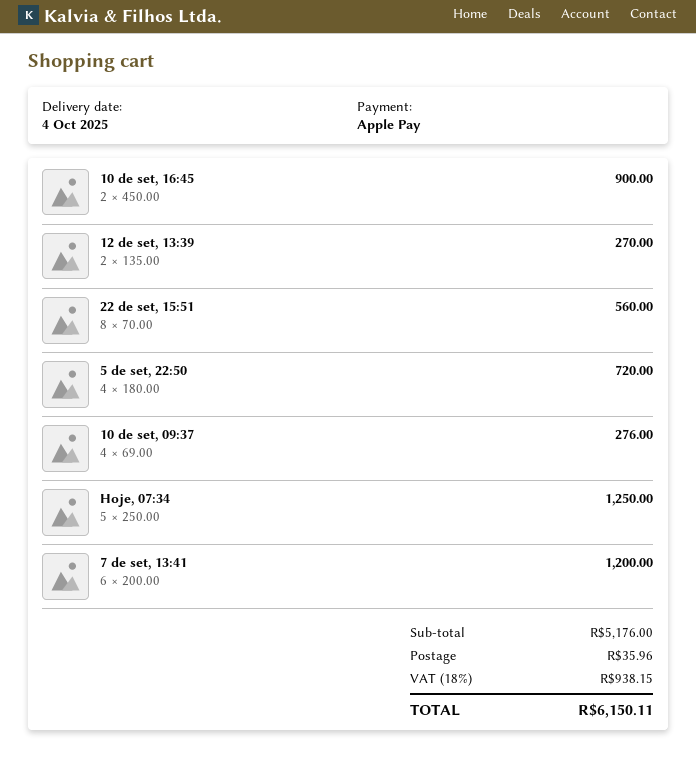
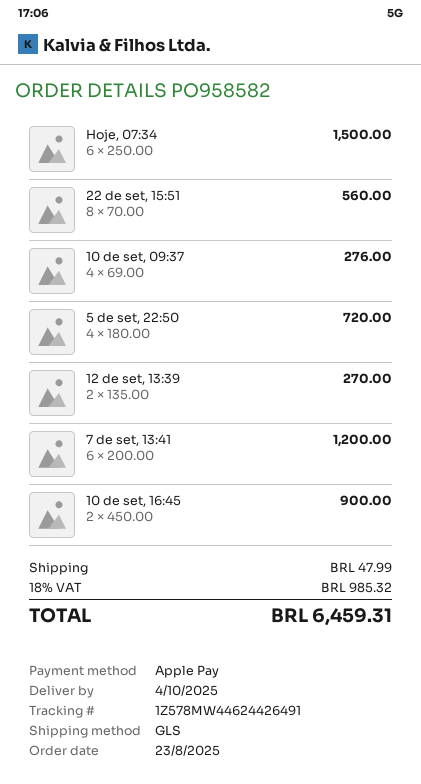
Hoje, 07:34: 5 x 250.00 = 1250.00 -> 6 x 250.00 = 1500.00
shipping: 35.96 -> 47.99
tax: 18% = 938.15 -> 18% = 985.32
total: 6150.11 -> 6459.31

